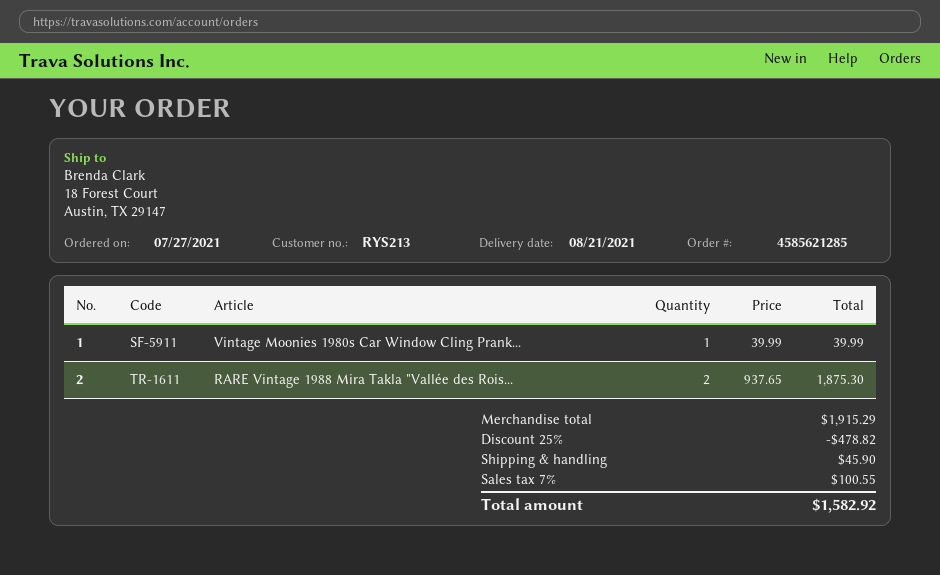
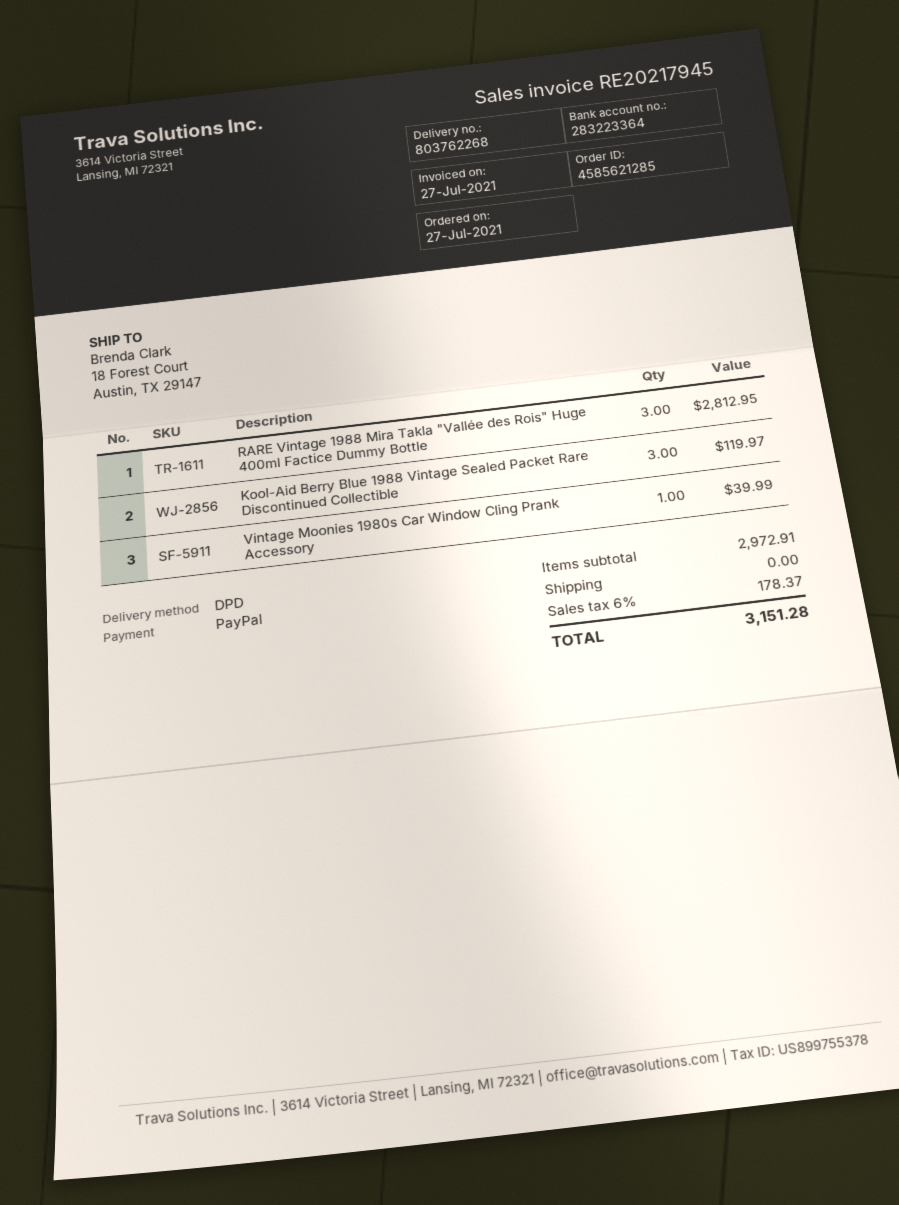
RARE Vintage 1988 Mira Takla "Vallée des Rois...: 2 for 1875.30 -> 3 for 2812.95
Kool-Aid Berry Blue 1988 Vintage Sealed Packet Rare Discontinued Collectible: none -> 3 for 119.97
subtotal: 1915.29 -> 2972.91
discount: 25% = 478.82 -> none
shipping: 45.90 -> 0.00
tax: 7% = 100.55 -> 6% = 178.37
total: 1582.92 -> 3151.28

